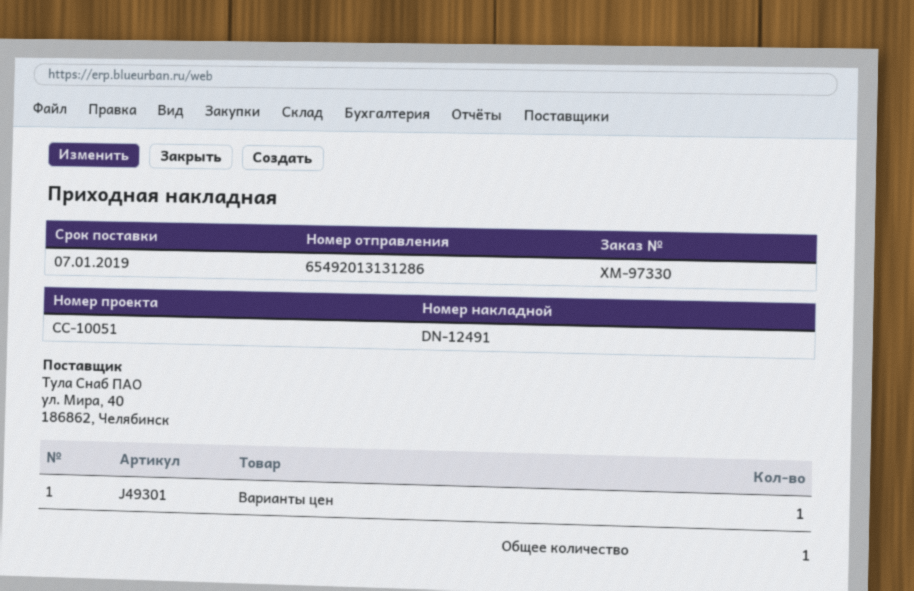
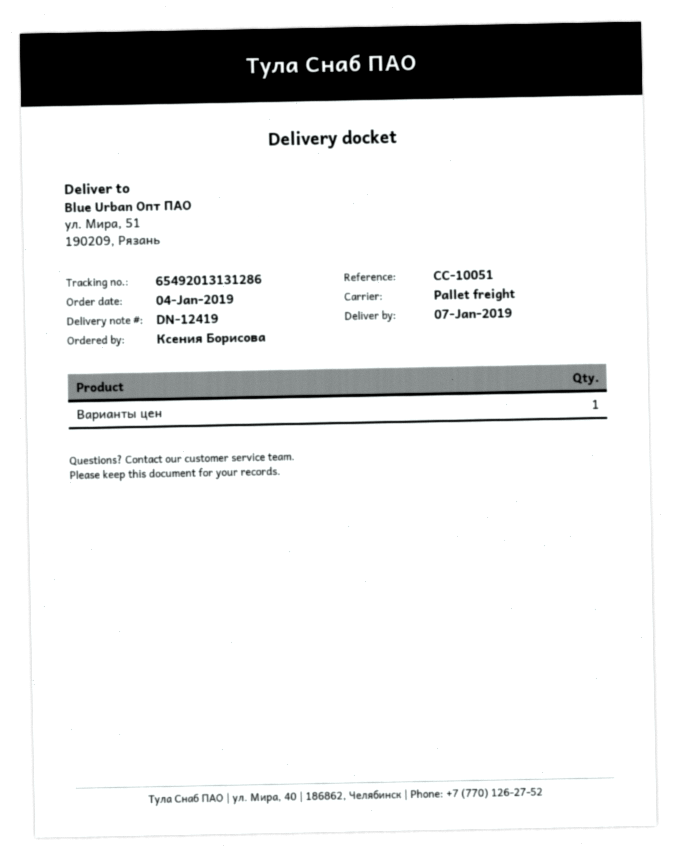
delivery note number: DN-12491 -> DN-12419

